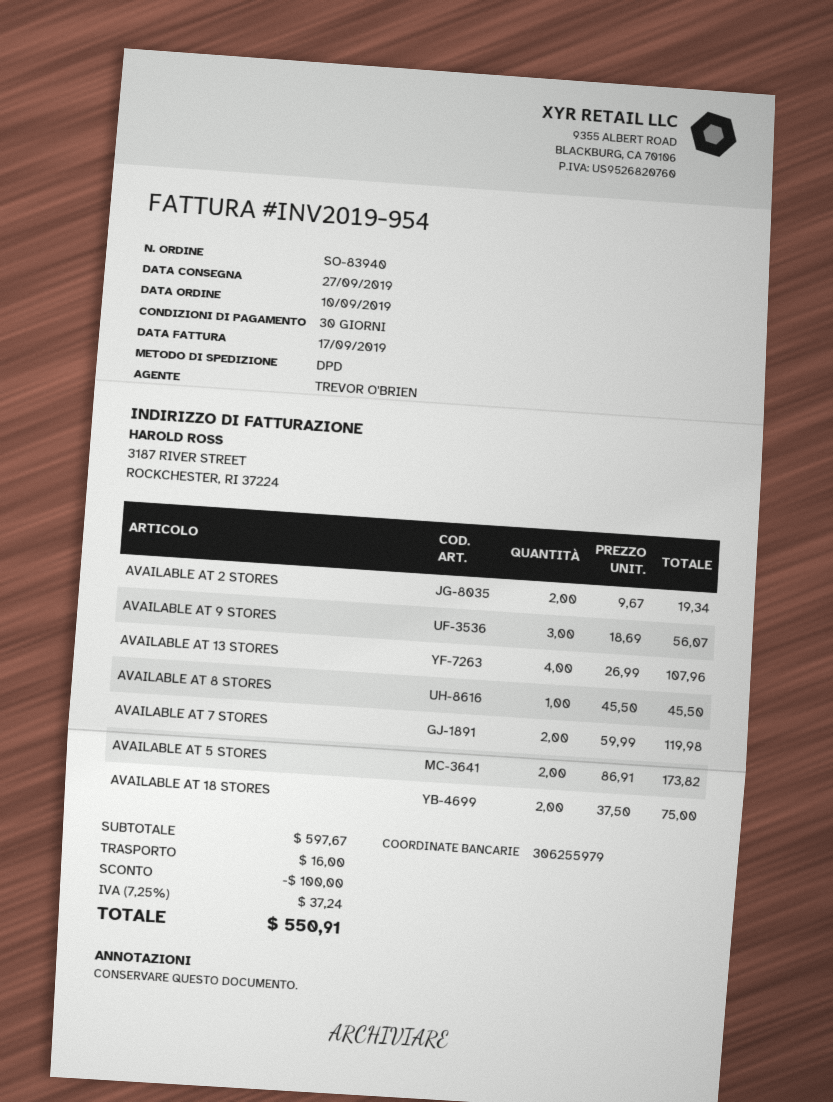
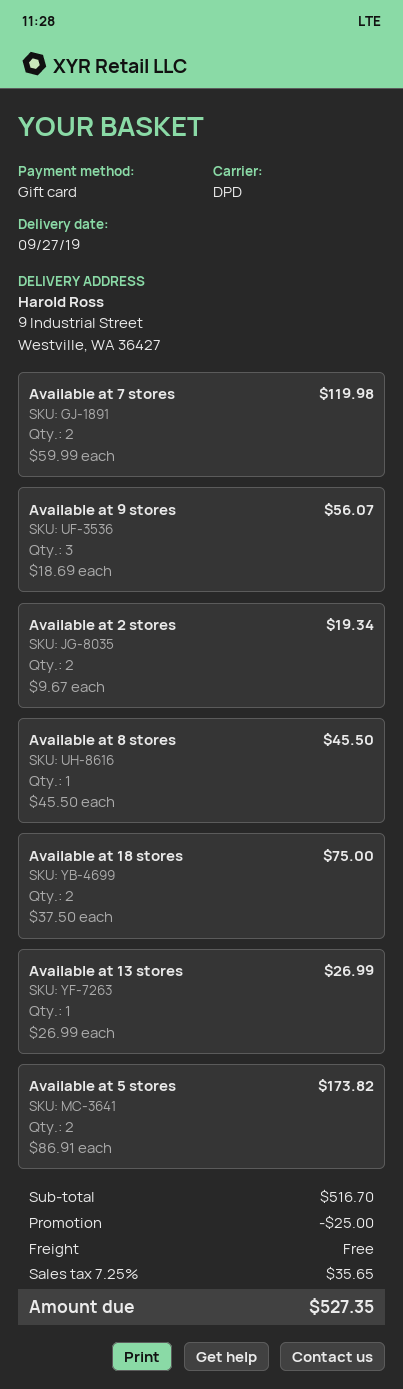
AVAILABLE AT 13 STORES: 4 x 26.99 = 107.96 -> 1 x 26.99 = 26.99
subtotal: 597.67 -> 516.70
discount: 100.00 -> 25.00
shipping: 16.00 -> 0.00
tax: 7.25% = 37.24 -> 7.25% = 35.65
total: 550.91 -> 527.35

